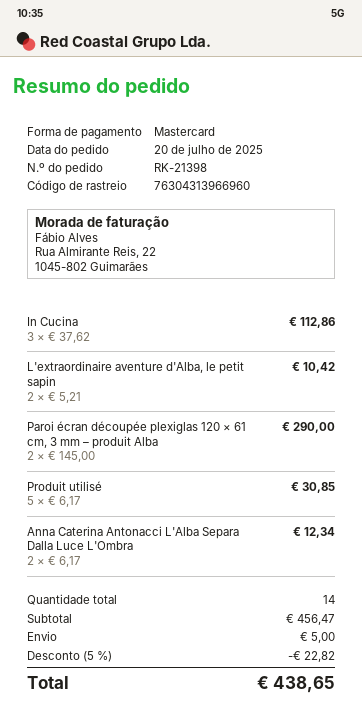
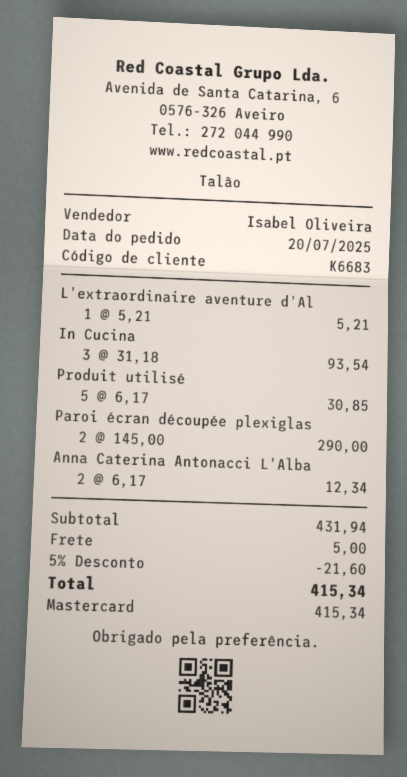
In Cucina: 3 x 37.62 = 112.86 -> 3 x 31.18 = 93.54
L'extraordinaire aventure d'Alba, le petit sapin: 2 x 5.21 = 10.42 -> 1 x 5.21 = 5.21
subtotal: 456.47 -> 431.94
discount: 5% = 22.82 -> 5% = 21.60
total: 438.65 -> 415.34

